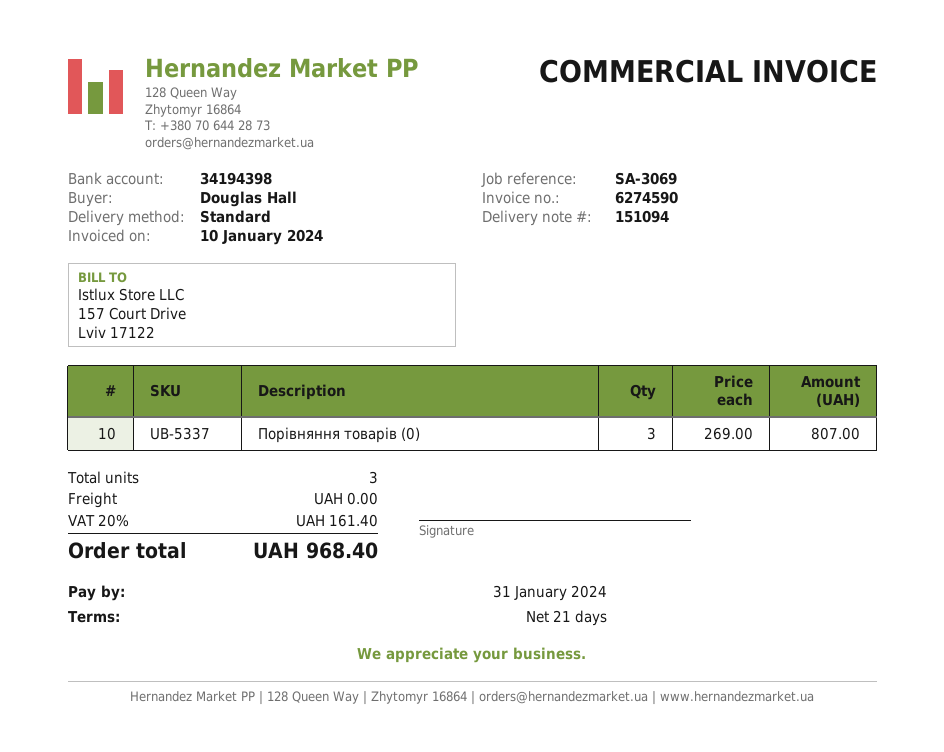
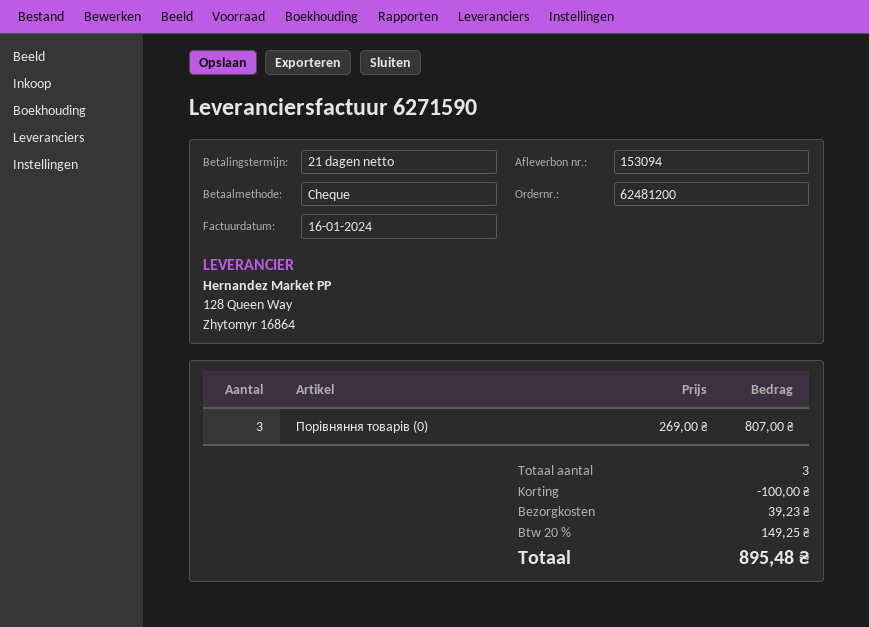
delivery note number: 151094 -> 153094
invoice number: 6274590 -> 6271590
invoice date: 2024-01-10 -> 2024-01-16
discount: none -> 100.00
shipping: 0.00 -> 39.23
tax: 20% = 161.40 -> 20% = 149.25
total: 968.40 -> 895.48

